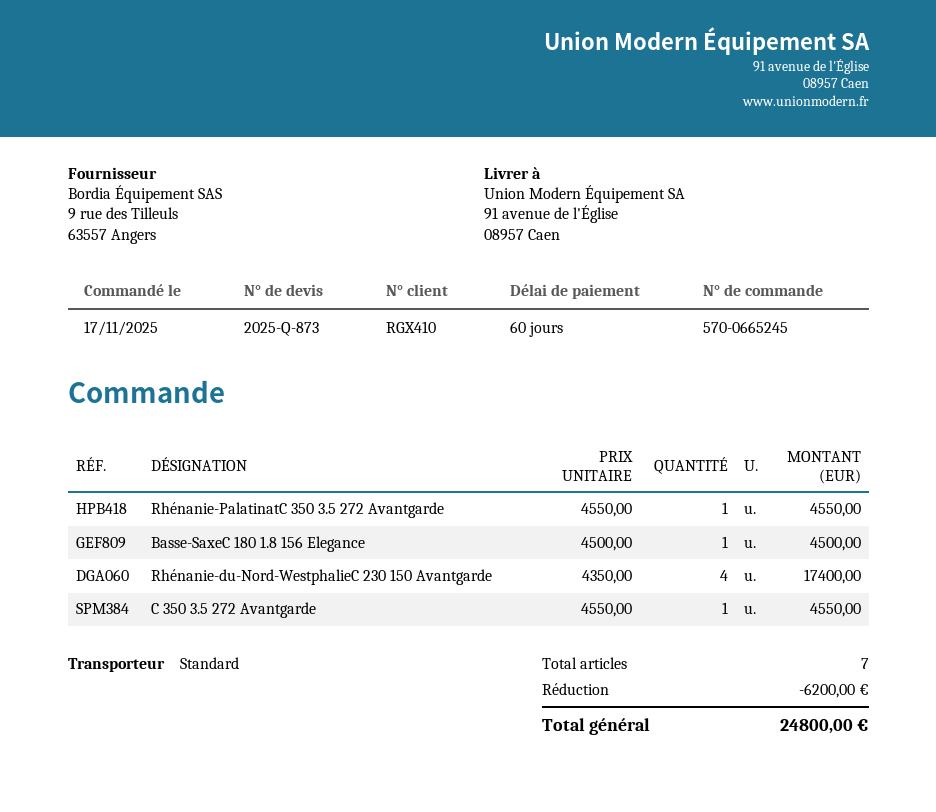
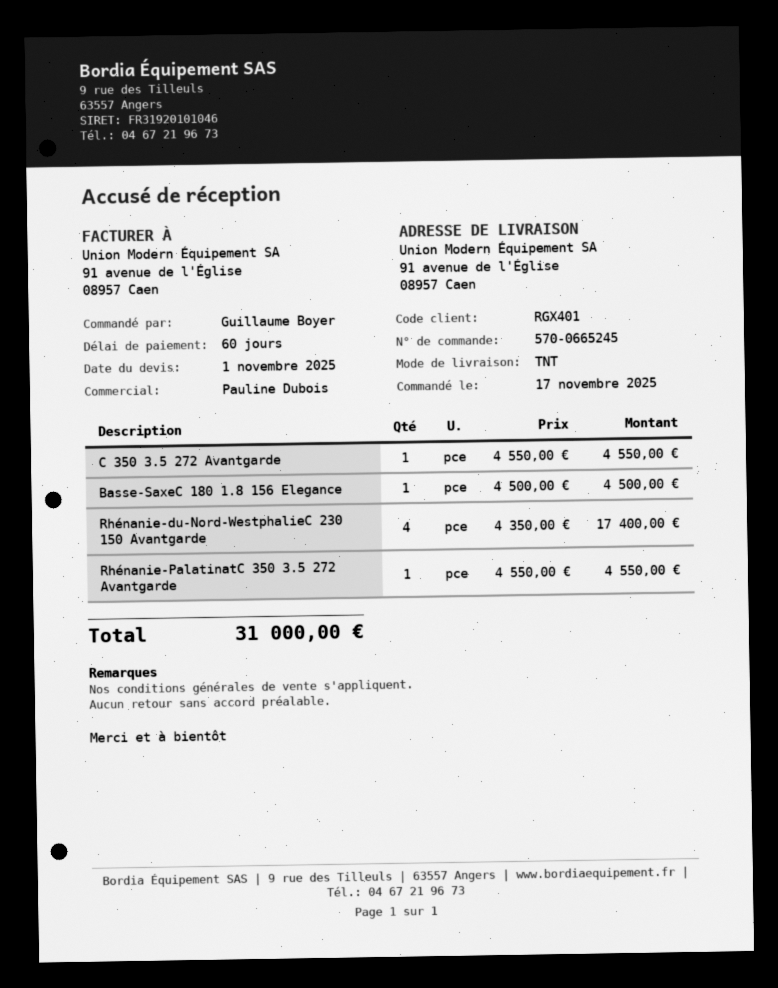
customer number: RGX410 -> RGX401
shipping method: standard -> TNT
discount: 6200.00 -> none
total: 24800.00 -> 31000.00

